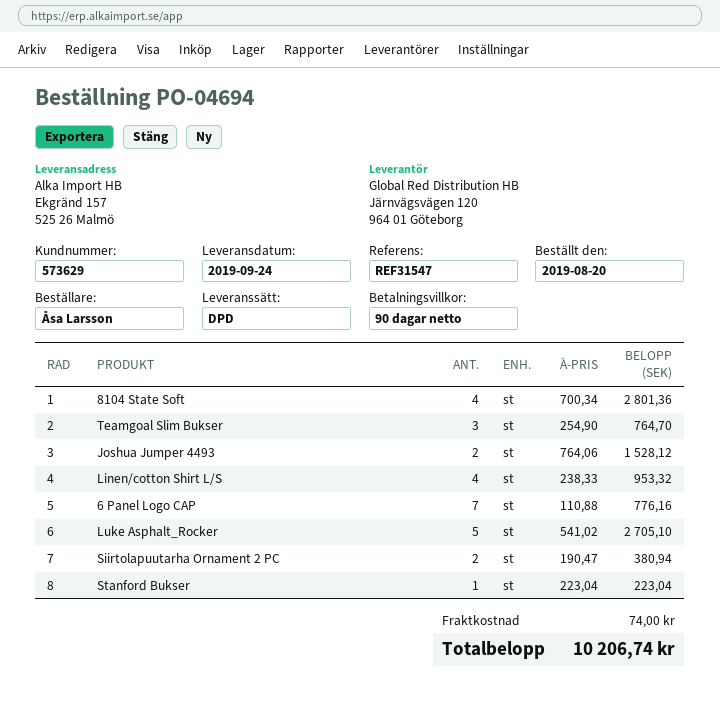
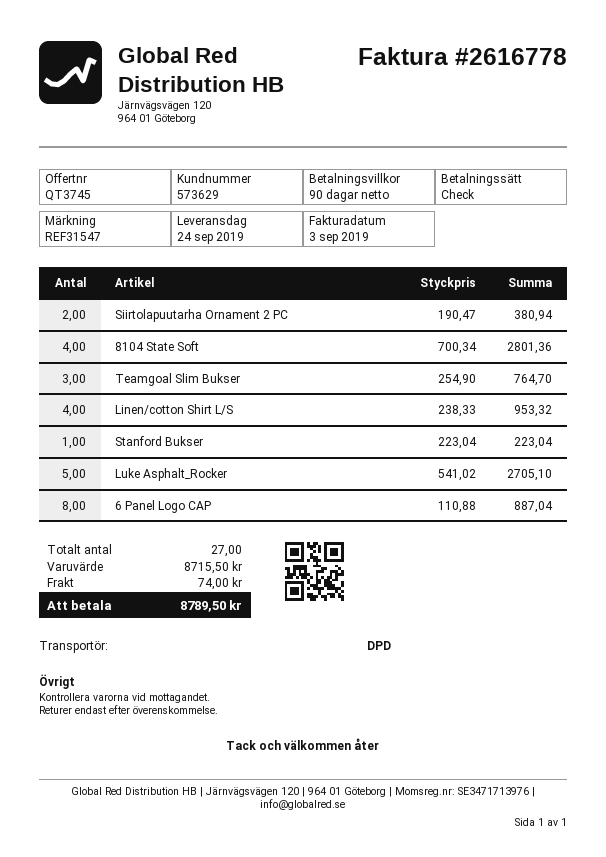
Joshua Jumper 4493: 2 x 764.06 = 1528.12 -> none
6 Panel Logo CAP: 7 x 110.88 = 776.16 -> 8 x 110.88 = 887.04
total: 10206.74 -> 8789.50

